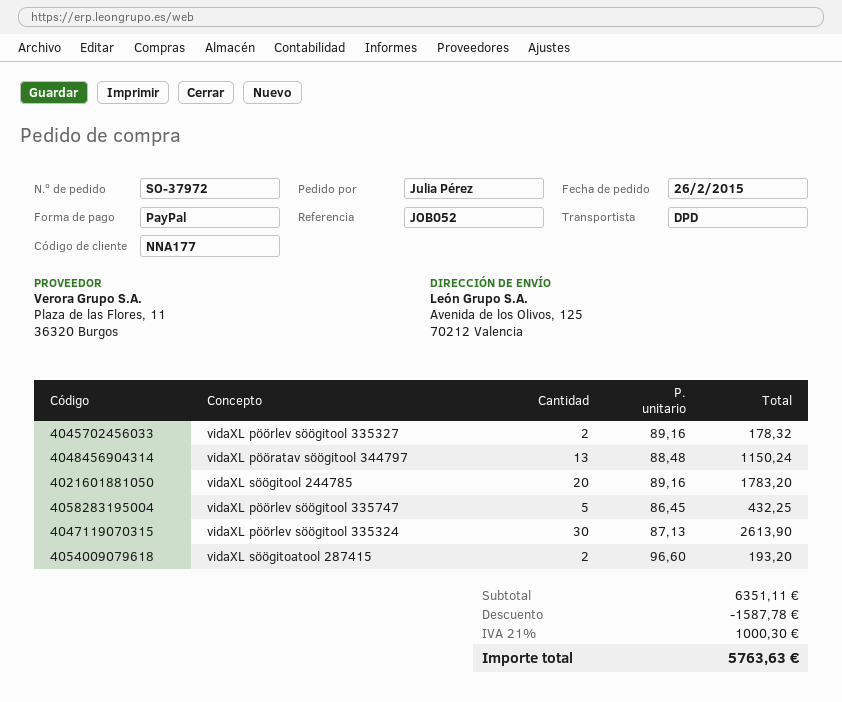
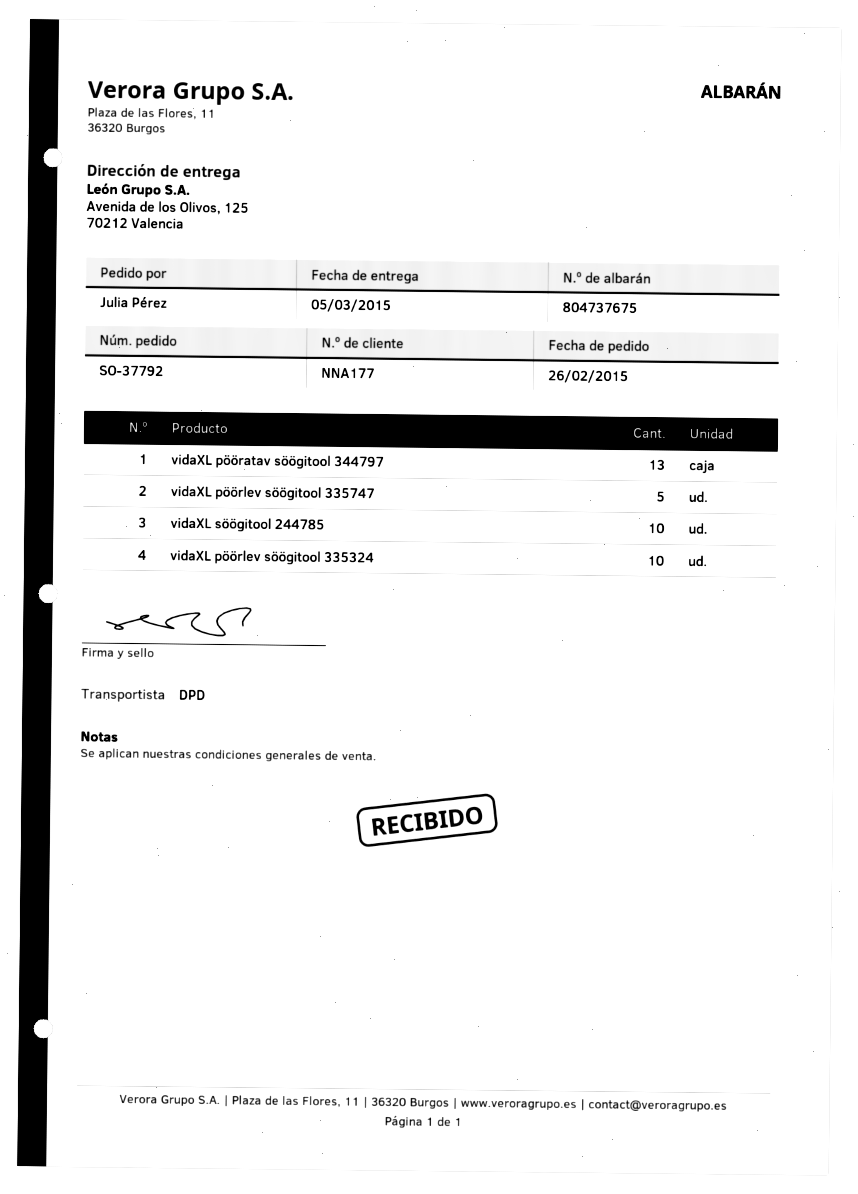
order number: SO-37972 -> SO-37792
vidaXL pöörlev söögitool 335327: 2 -> none
vidaXL söögitool 244785: 20 -> 10
vidaXL pöörlev söögitool 335324: 30 -> 10
vidaXL söögitoatool 287415: 2 -> none

